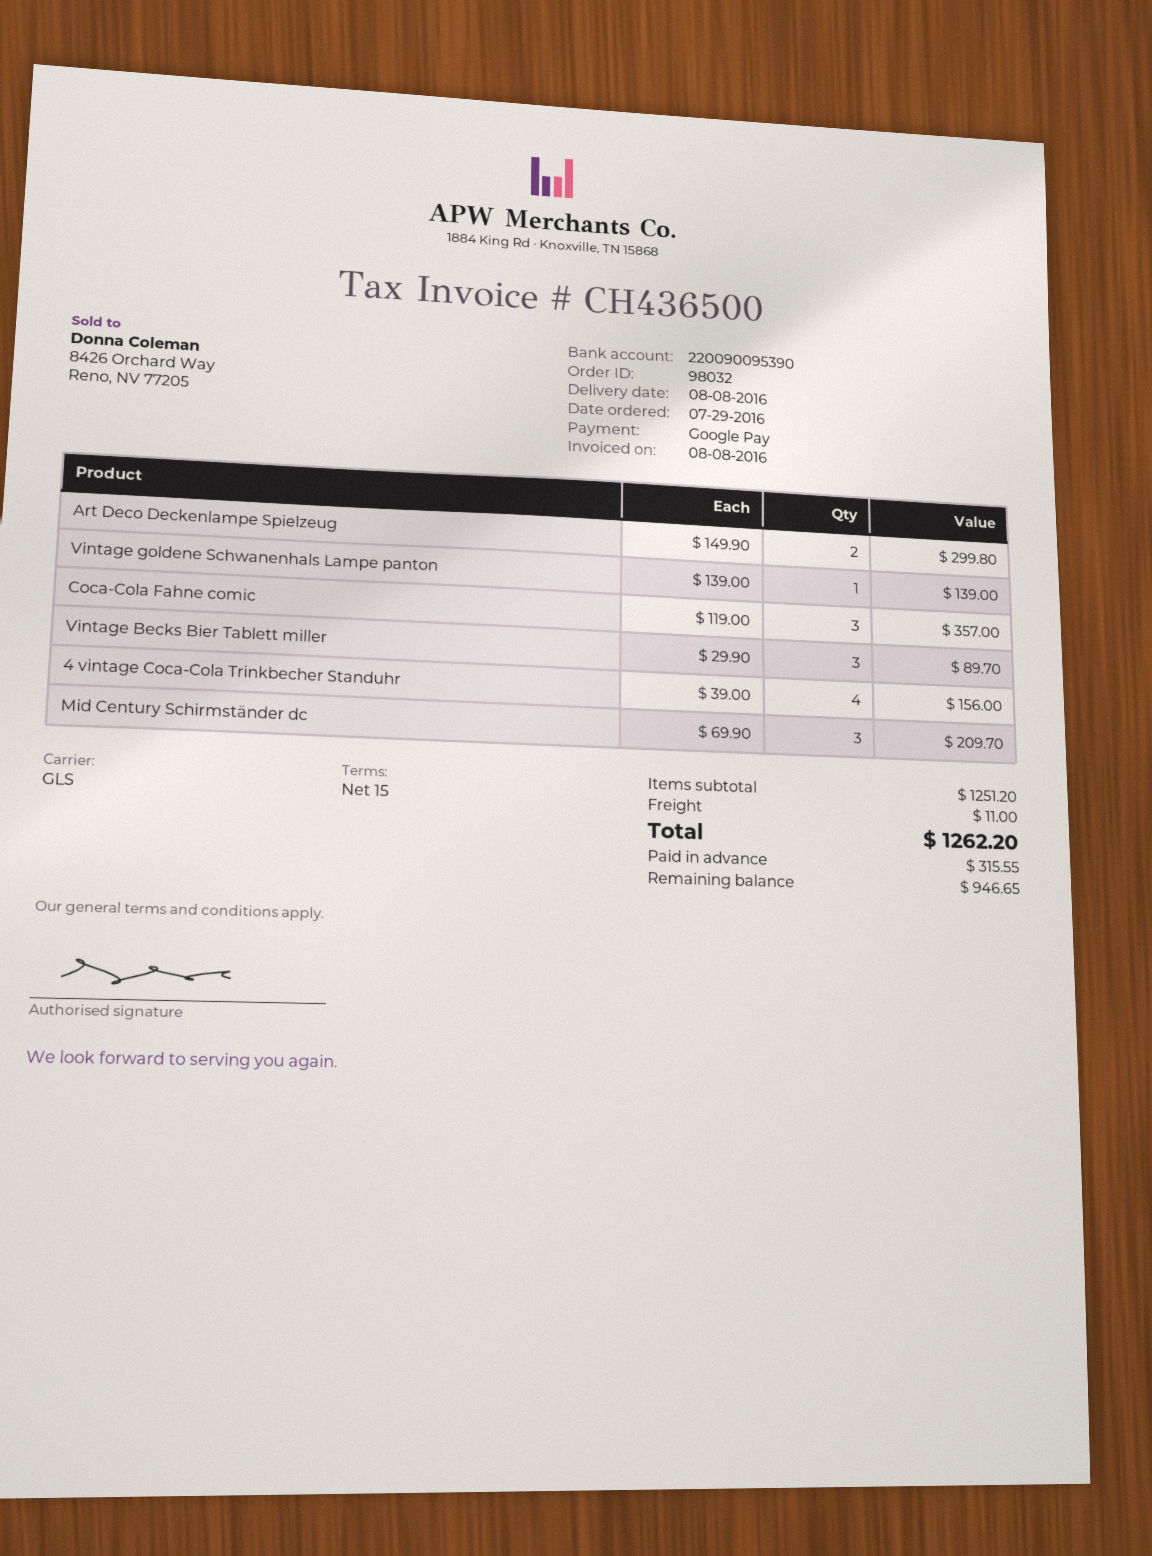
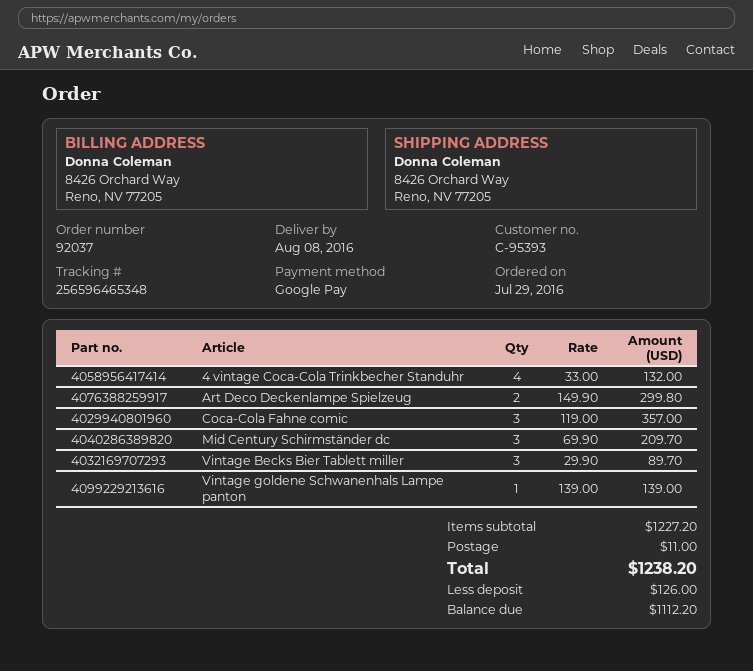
order number: 98032 -> 92037
4 vintage Coca-Cola Trinkbecher Standuhr: 4 x 39.00 = 156.00 -> 4 x 33.00 = 132.00
subtotal: 1251.20 -> 1227.20
total: 1262.20 -> 1238.20
deposit: 315.55 -> 126.00
balance: 946.65 -> 1112.20

